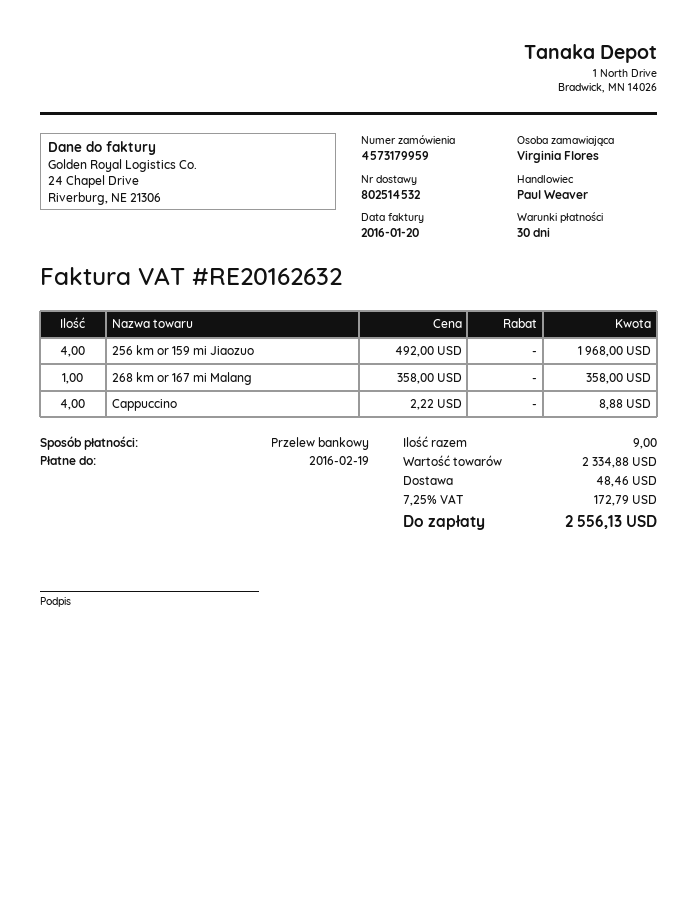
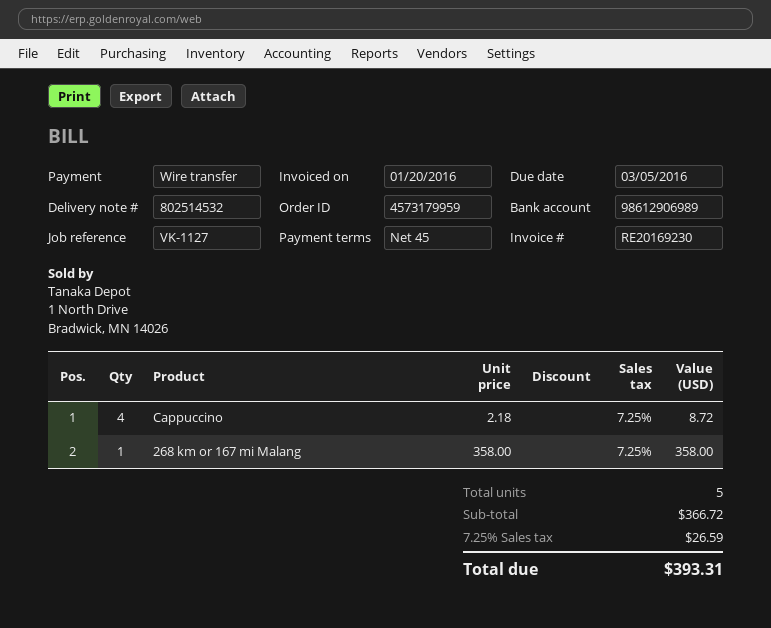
invoice number: RE20162632 -> RE20169230
payment terms: 30 days -> 45 days
due date: 2016-02-19 -> 2016-03-05
256 km or 159 mi Jiaozuo: 4 x 492.00 = 1968.00 -> none
Cappuccino: 4 x 2.22 = 8.88 -> 4 x 2.18 = 8.72
total quantity: 9 -> 5
subtotal: 2334.88 -> 366.72
shipping: 48.46 -> none
tax: 7.25% = 172.79 -> 7.25% = 26.59
total: 2556.13 -> 393.31

